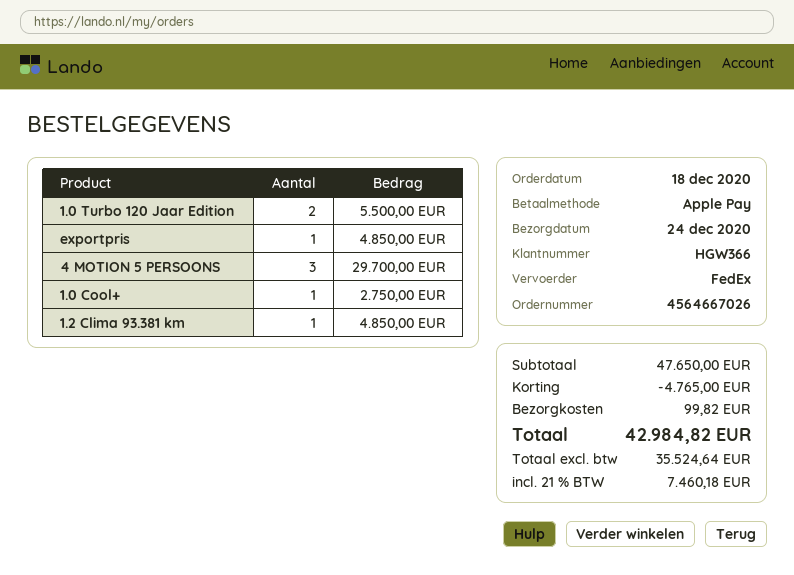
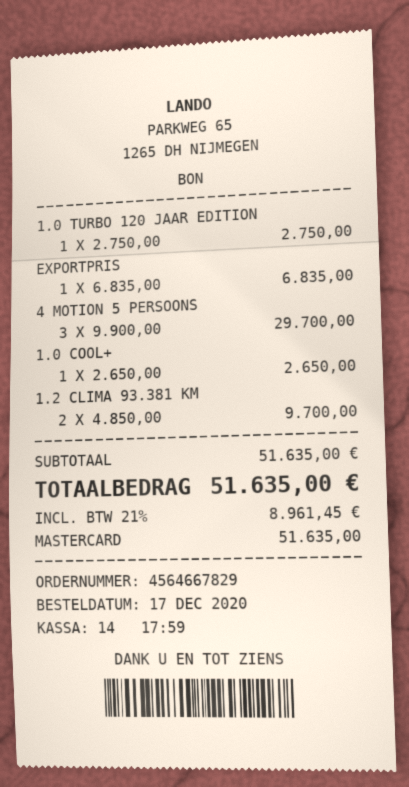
order number: 4564667026 -> 4564667829
order date: 2020-12-18 -> 2020-12-17
payment method: Apple Pay -> Mastercard
1.0 Turbo 120 Jaar Edition: 2 for 5500.00 -> 1 for 2750.00
exportpris: 1 for 4850.00 -> 1 for 6835.00
1.0 Cool+: 1 for 2750.00 -> 1 for 2650.00
1.2 Clima 93.381 km: 1 for 4850.00 -> 2 for 9700.00
subtotal: 47650.00 -> 51635.00
discount: 4765.00 -> none
shipping: 99.82 -> none
tax: 21% = 7460.18 -> 21% = 8961.45
total: 42984.82 -> 51635.00

